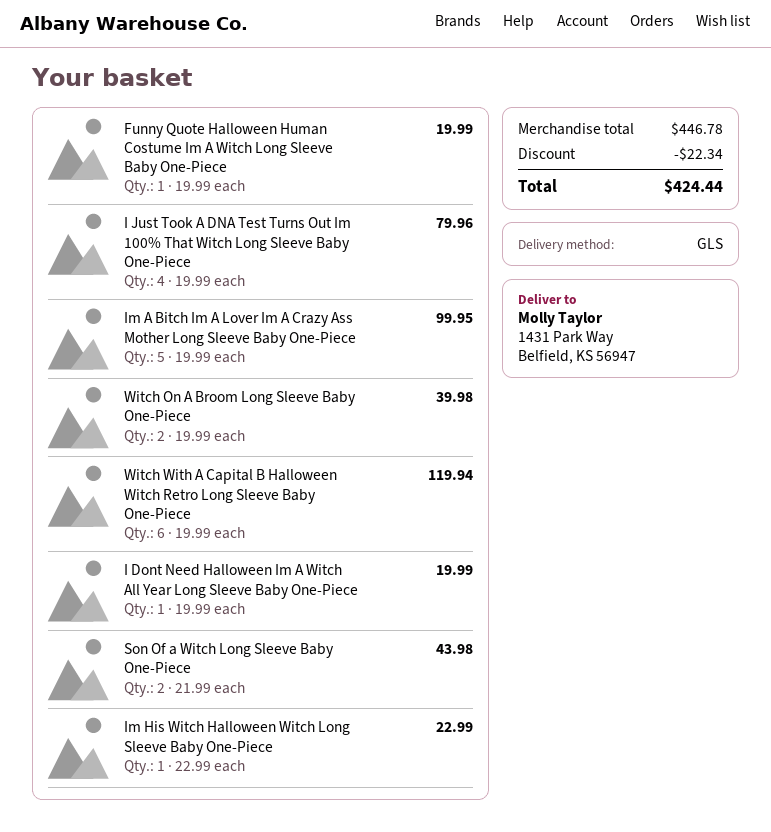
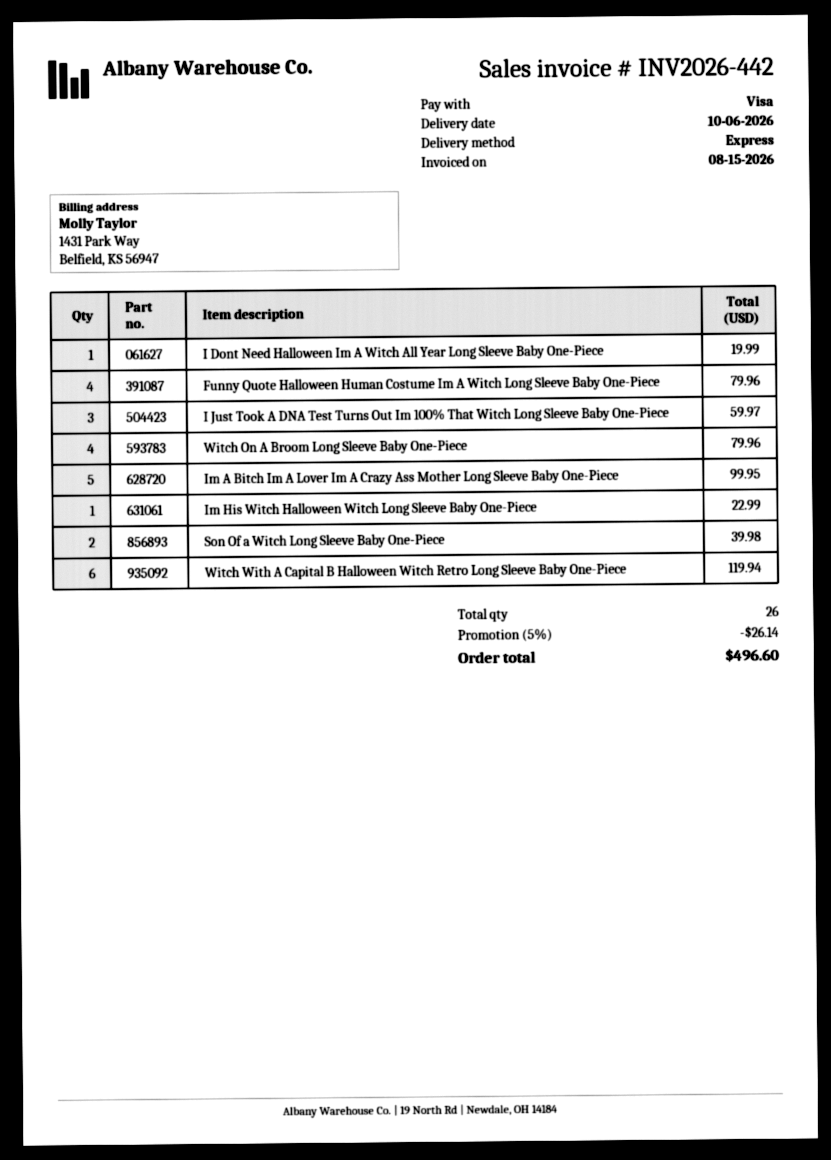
shipping method: GLS -> express
Funny Quote Halloween Human Costume Im A Witch Long Sleeve Baby One-Piece: 1 for 19.99 -> 4 for 79.96
I Just Took A DNA Test Turns Out Im 100% That Witch Long Sleeve Baby One-Piece: 4 for 79.96 -> 3 for 59.97
Witch On A Broom Long Sleeve Baby One-Piece: 2 for 39.98 -> 4 for 79.96
Son Of a Witch Long Sleeve Baby One-Piece: 2 for 43.98 -> 2 for 39.98
discount: 22.34 -> 26.14
total: 424.44 -> 496.60

